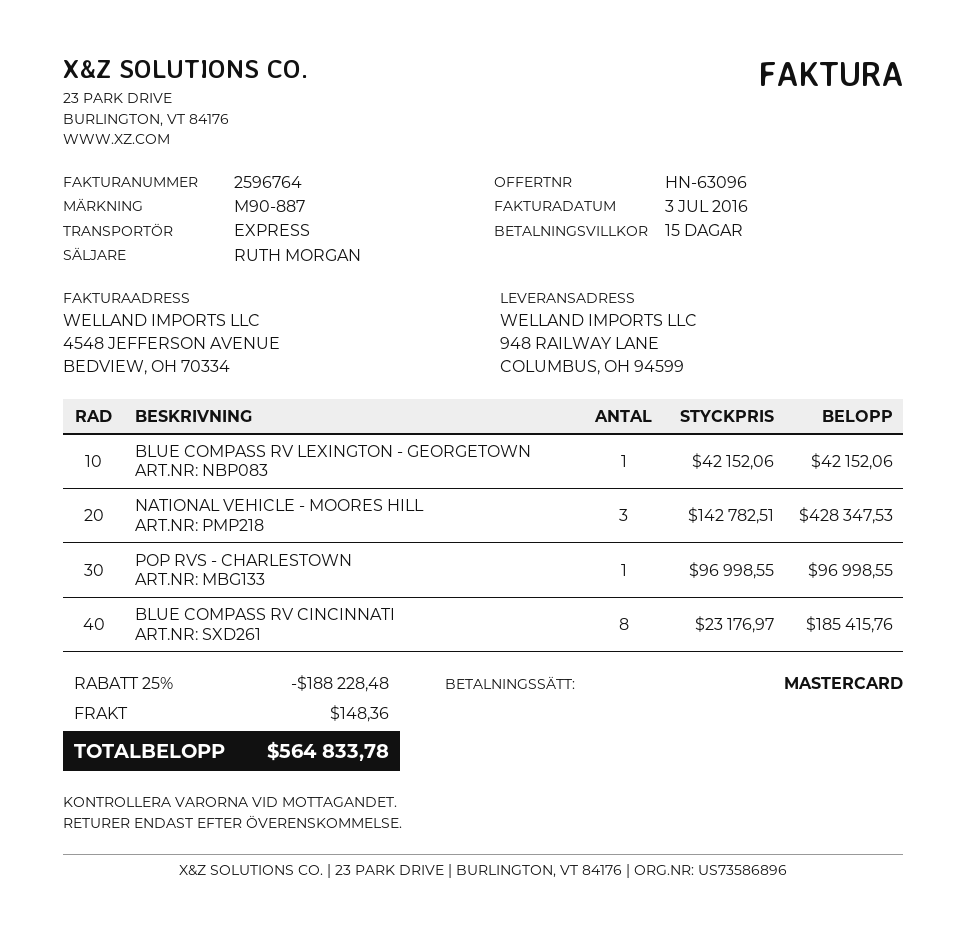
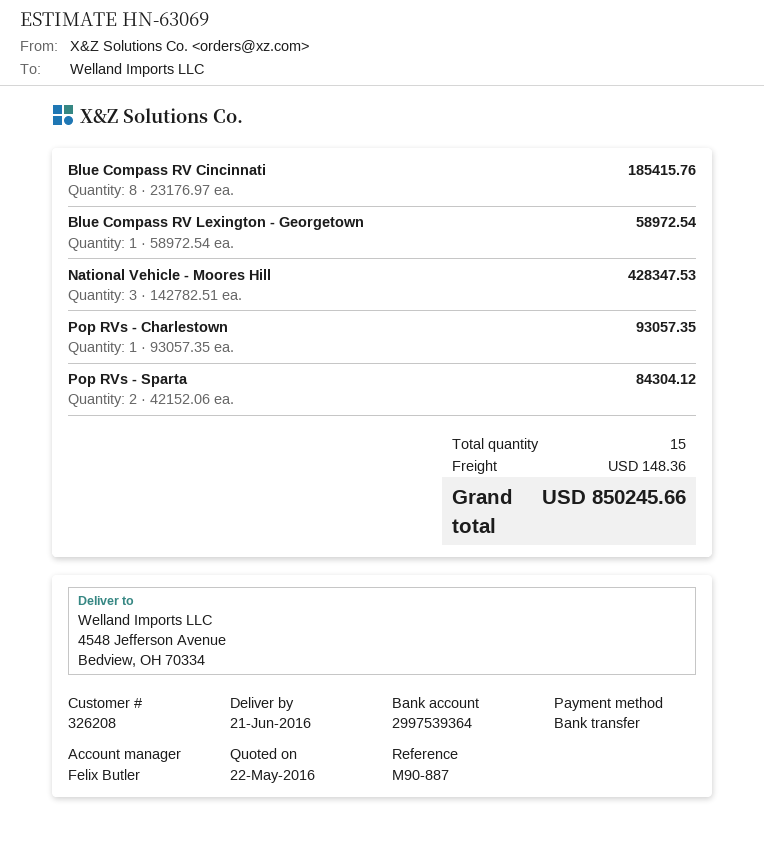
quote number: HN-63096 -> HN-63069
sales rep: RUTH MORGAN -> Felix Butler
payment method: Mastercard -> bank transfer
ship to: 948 RAILWAY LANE, COLUMBUS, OH 94599 -> 4548 Jefferson Avenue, Bedview, OH 70334
BLUE COMPASS RV LEXINGTON - GEORGETOWN: 1 x 42152.06 = 42152.06 -> 1 x 58972.54 = 58972.54
POP RVS - CHARLESTOWN: 1 x 96998.55 = 96998.55 -> 1 x 93057.35 = 93057.35
Pop RVs - Sparta: none -> 2 x 42152.06 = 84304.12
discount: 25% = 188228.48 -> none
total: 564833.78 -> 850245.66

